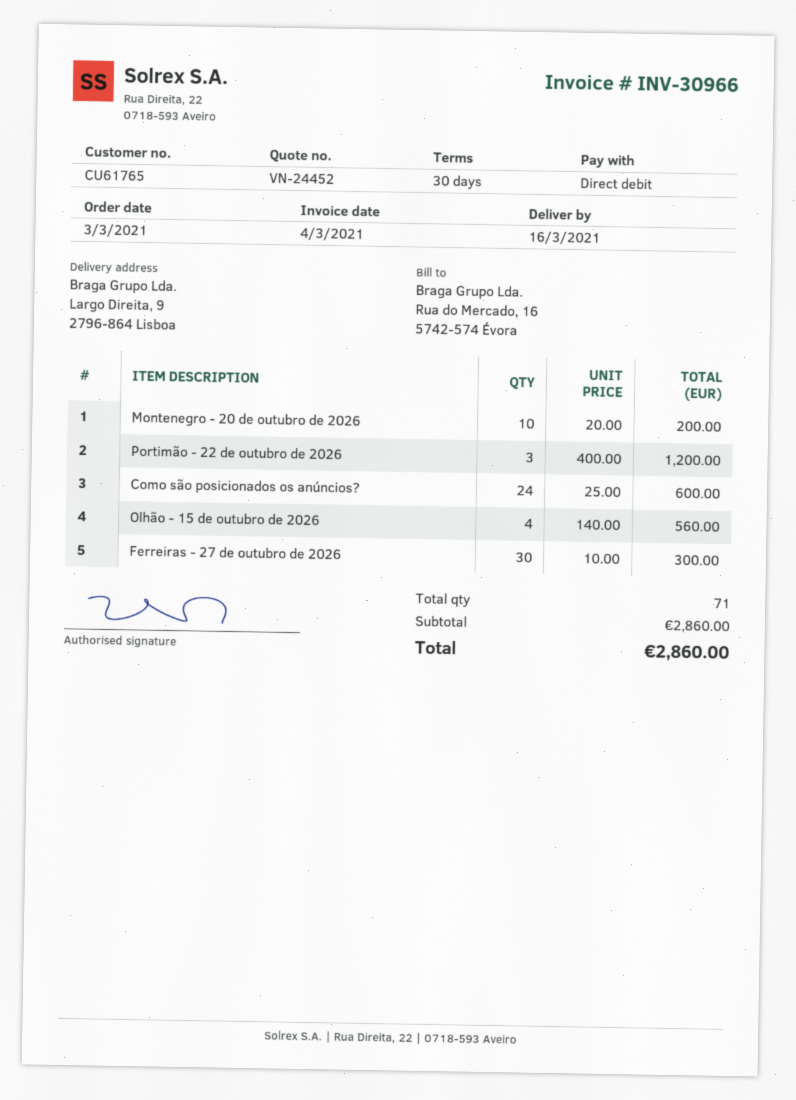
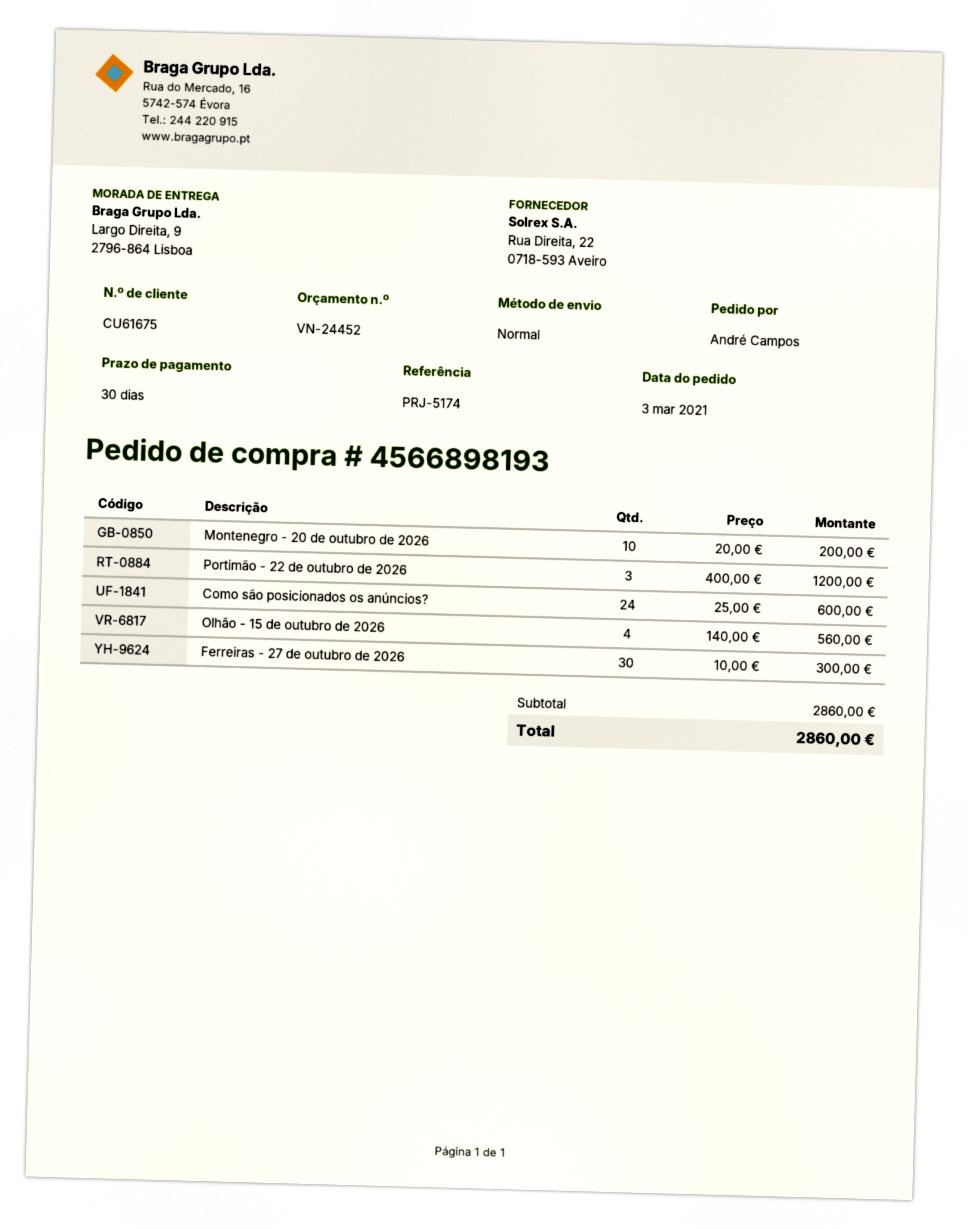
customer number: CU61765 -> CU61675

